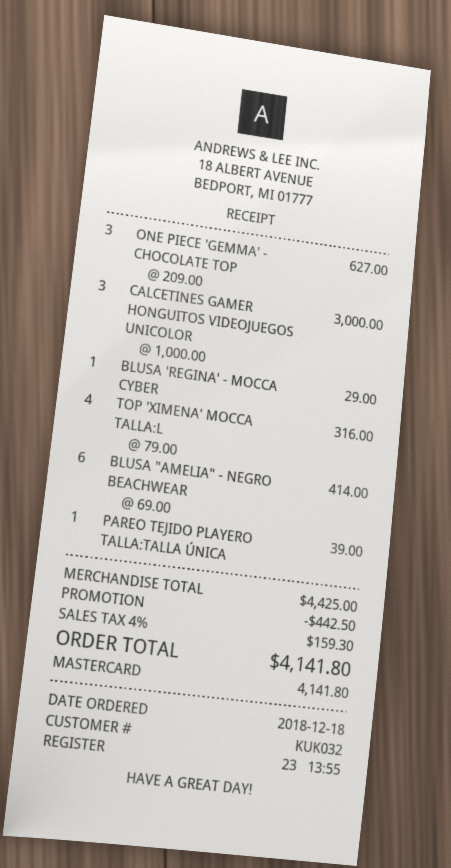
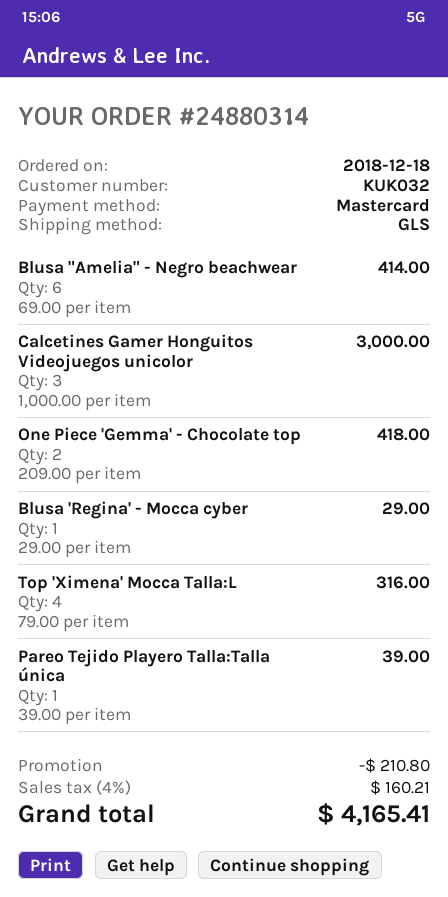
ONE PIECE 'GEMMA' - CHOCOLATE TOP: 3 x 209.00 = 627.00 -> 2 x 209.00 = 418.00
discount: 442.50 -> 210.80
tax: 4% = 159.30 -> 4% = 160.21
total: 4141.80 -> 4165.41

